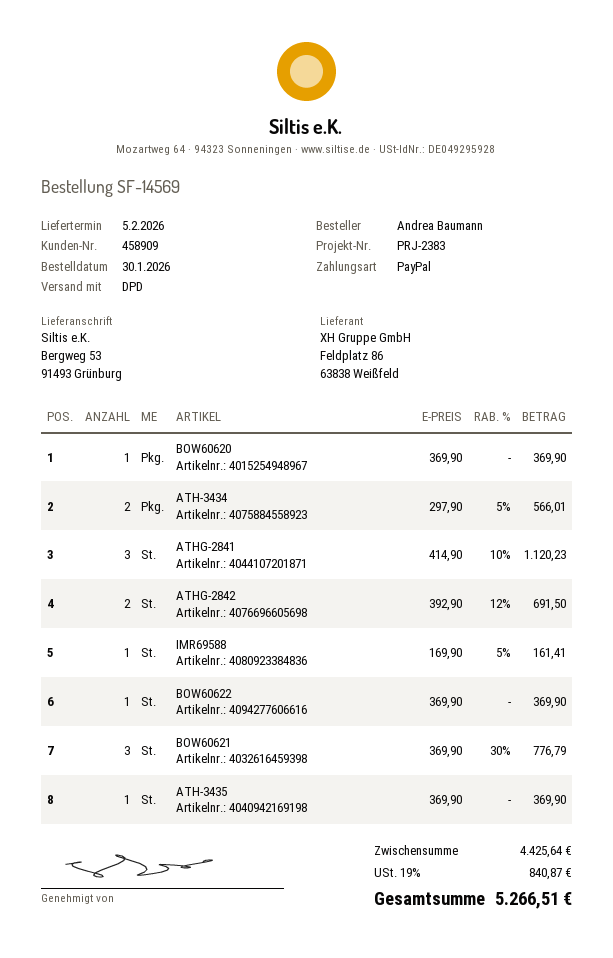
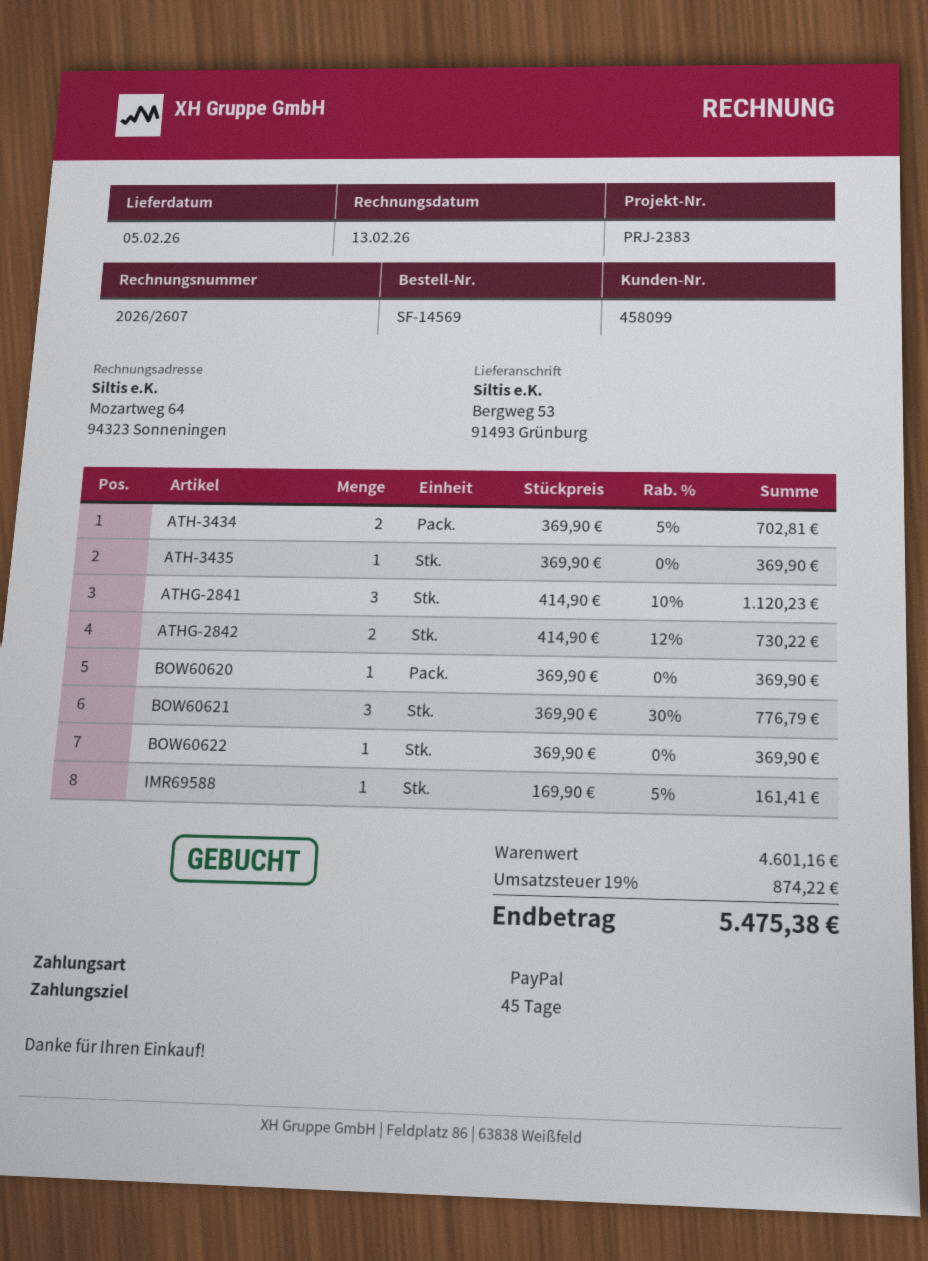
customer number: 458909 -> 458099
ATH-3434: 2 x 297.90 - 5% = 566.01 -> 2 x 369.90 - 5% = 702.81
ATHG-2842: 2 x 392.90 - 12% = 691.50 -> 2 x 414.90 - 12% = 730.22
subtotal: 4425.64 -> 4601.16
tax: 19% = 840.87 -> 19% = 874.22
total: 5266.51 -> 5475.38

